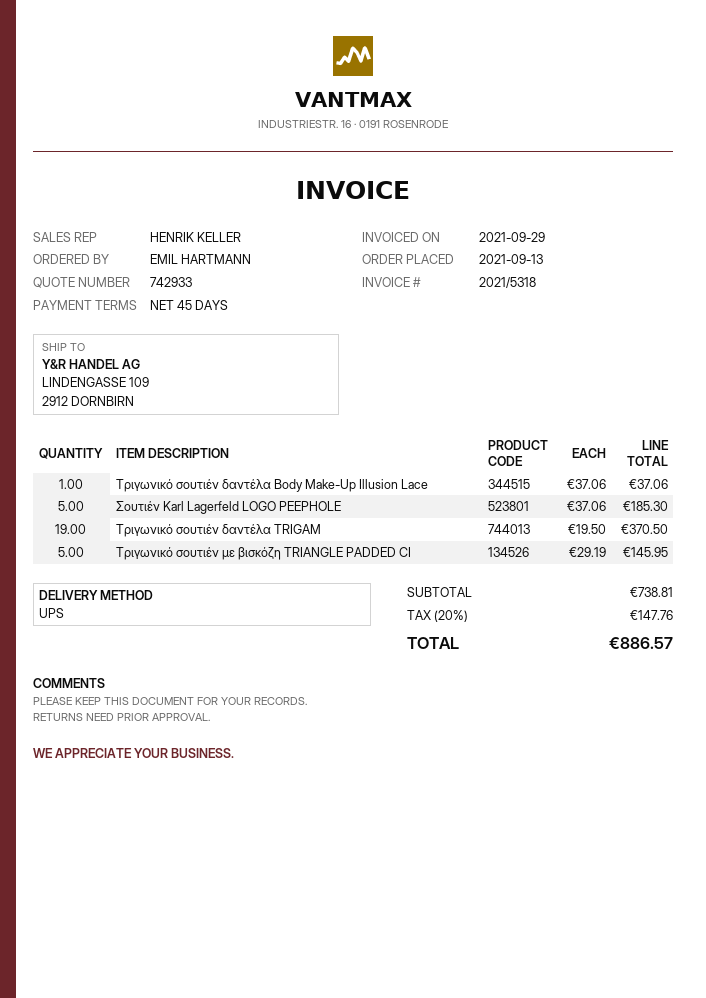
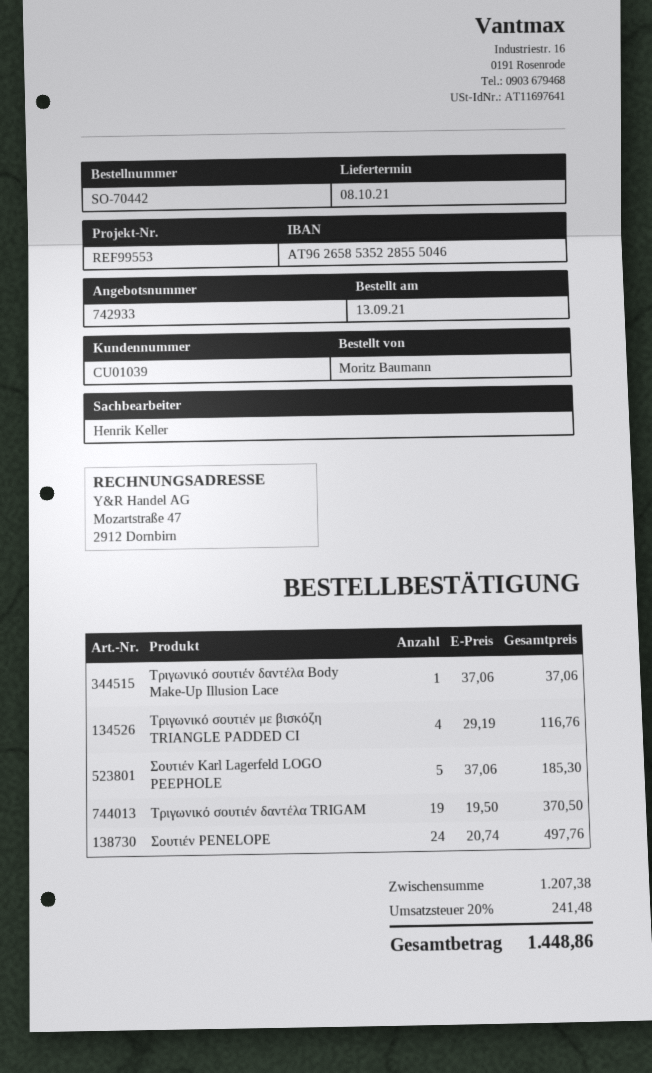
ordered by: EMIL HARTMANN -> Moritz Baumann
Τριγωνικό σουτιέν με βισκόζη TRIANGLE PADDED CI: 5 x 29.19 = 145.95 -> 4 x 29.19 = 116.76
Σουτιέν PENELOPE: none -> 24 x 20.74 = 497.76
subtotal: 738.81 -> 1207.38
tax: 20% = 147.76 -> 20% = 241.48
total: 886.57 -> 1448.86

